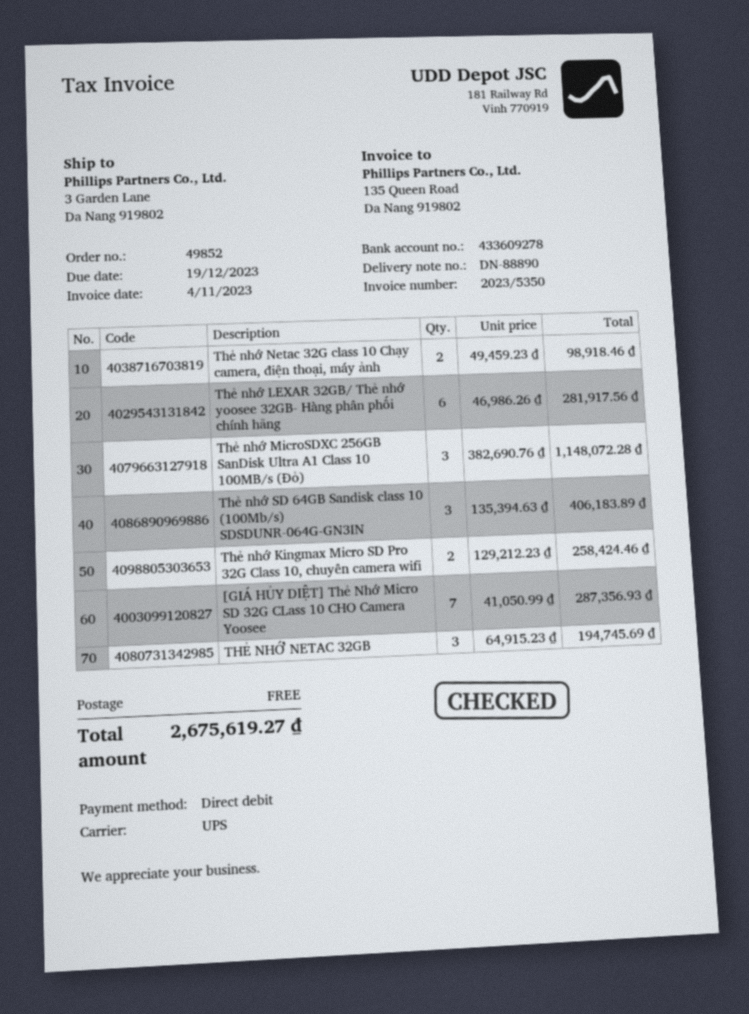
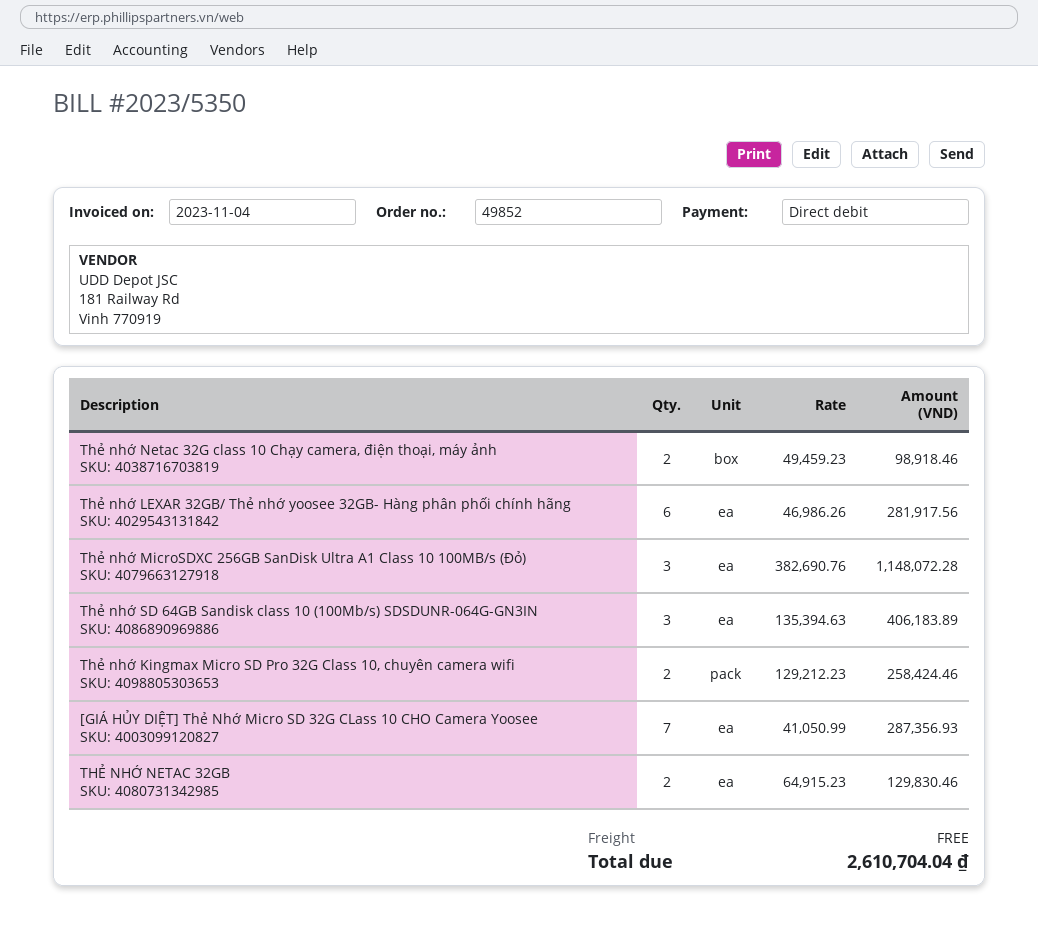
THẺ NHỚ NETAC 32GB: 3 x 64915.23 = 194745.69 -> 2 x 64915.23 = 129830.46
total: 2675619.27 -> 2610704.04

